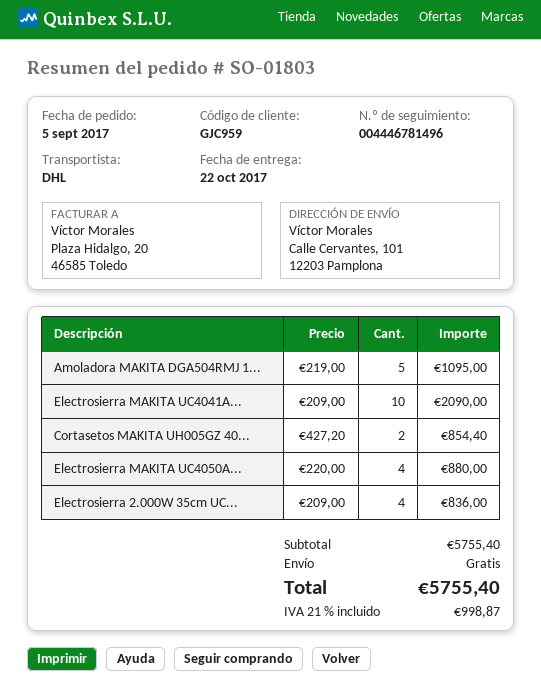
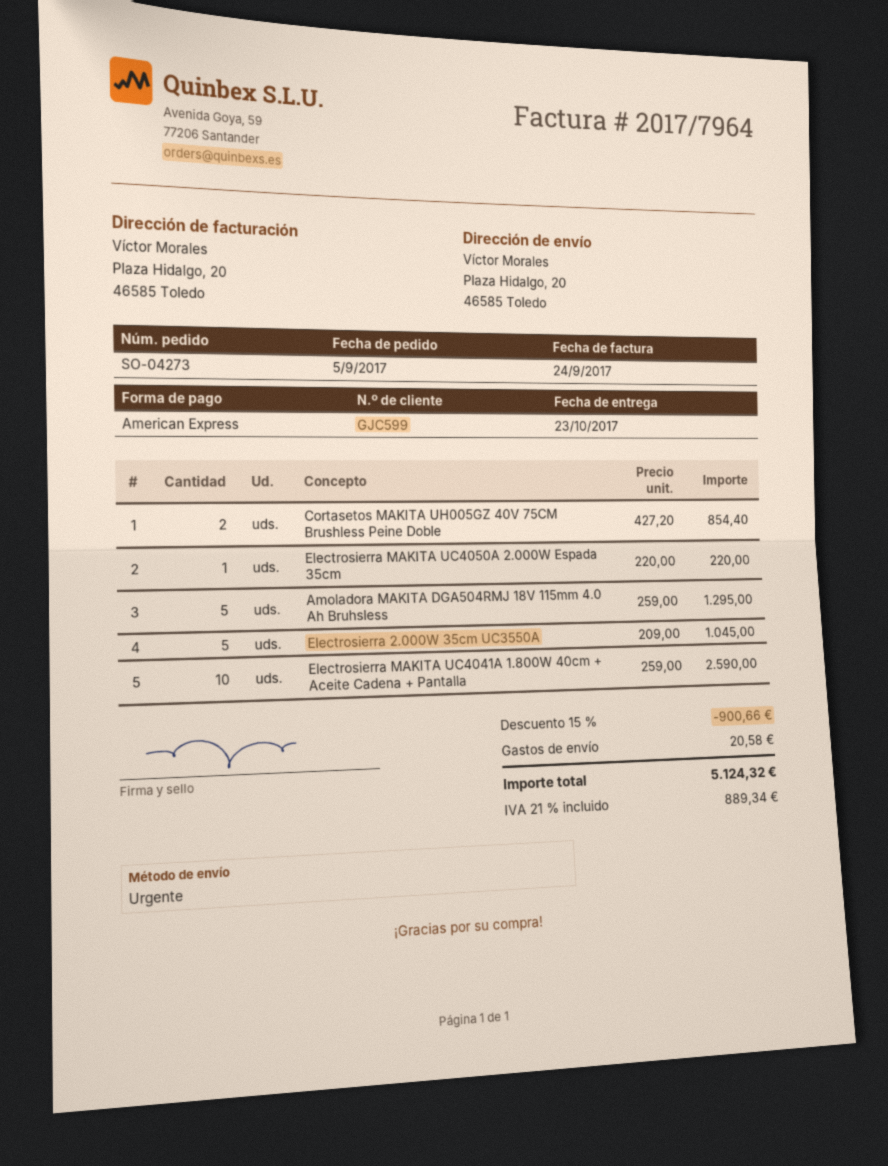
order number: SO-01803 -> SO-04273
delivery date: 2017-10-22 -> 2017-10-23
customer number: GJC959 -> GJC599
shipping method: DHL -> express
ship to: Calle Cervantes, 101, 12203 Pamplona -> Plaza Hidalgo, 20, 46585 Toledo
Amoladora MAKITA DGA504RMJ 1...: 5 x 219.00 = 1095.00 -> 5 x 259.00 = 1295.00
Electrosierra MAKITA UC4041A...: 10 x 209.00 = 2090.00 -> 10 x 259.00 = 2590.00
Electrosierra MAKITA UC4050A...: 4 x 220.00 = 880.00 -> 1 x 220.00 = 220.00
Electrosierra 2.000W 35cm UC...: 4 x 209.00 = 836.00 -> 5 x 209.00 = 1045.00
discount: none -> 15% = 900.66
shipping: 0.00 -> 20.58
tax: 21% = 998.87 -> 21% = 889.34
total: 5755.40 -> 5124.32

